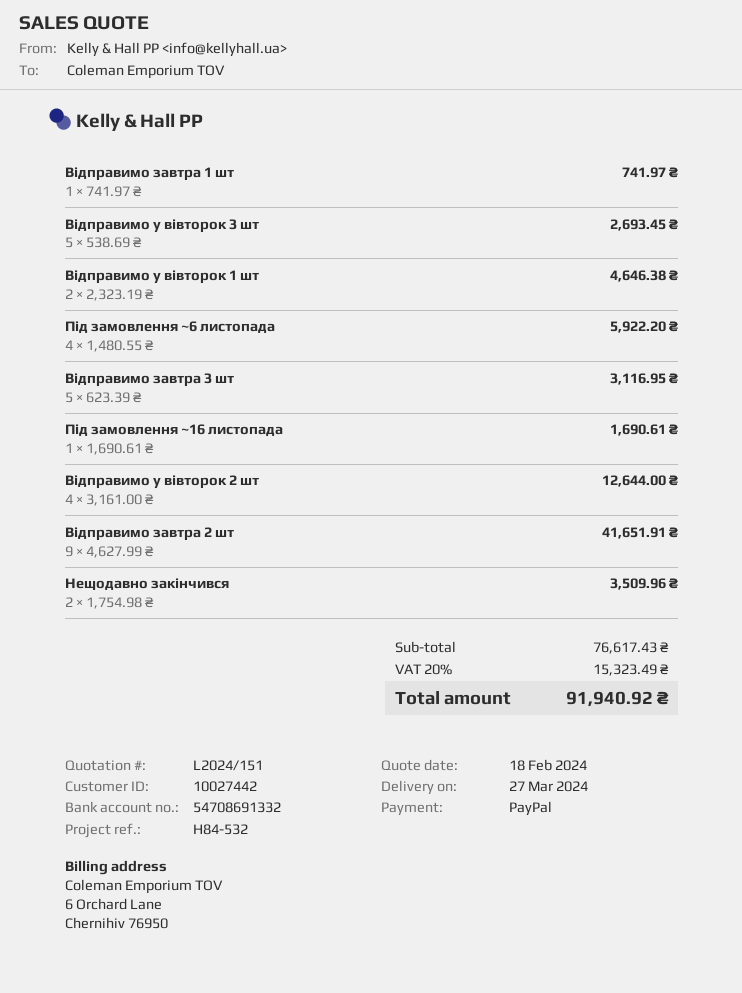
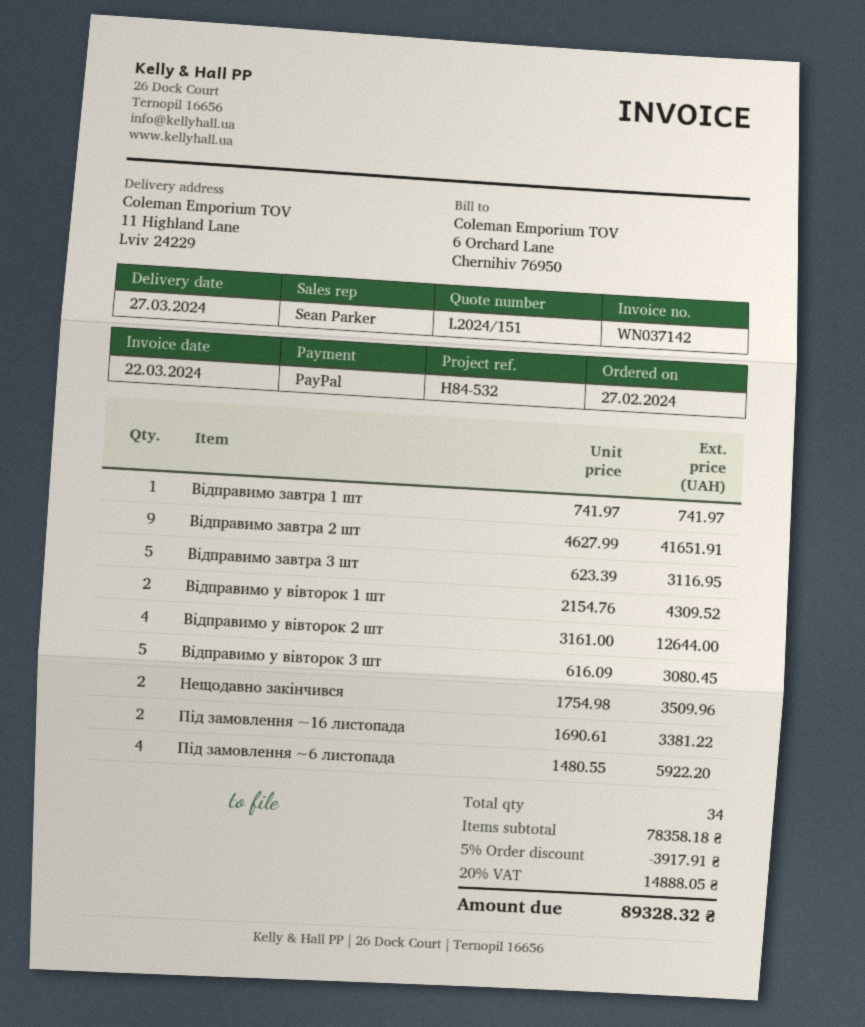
Відправимо у вівторок 3 шт: 5 x 538.69 = 2693.45 -> 5 x 616.09 = 3080.45
Відправимо у вівторок 1 шт: 2 x 2323.19 = 4646.38 -> 2 x 2154.76 = 4309.52
Під замовлення ~16 листопада: 1 x 1690.61 = 1690.61 -> 2 x 1690.61 = 3381.22
subtotal: 76617.43 -> 78358.18
discount: none -> 5% = 3917.91
tax: 20% = 15323.49 -> 20% = 14888.05
total: 91940.92 -> 89328.32

